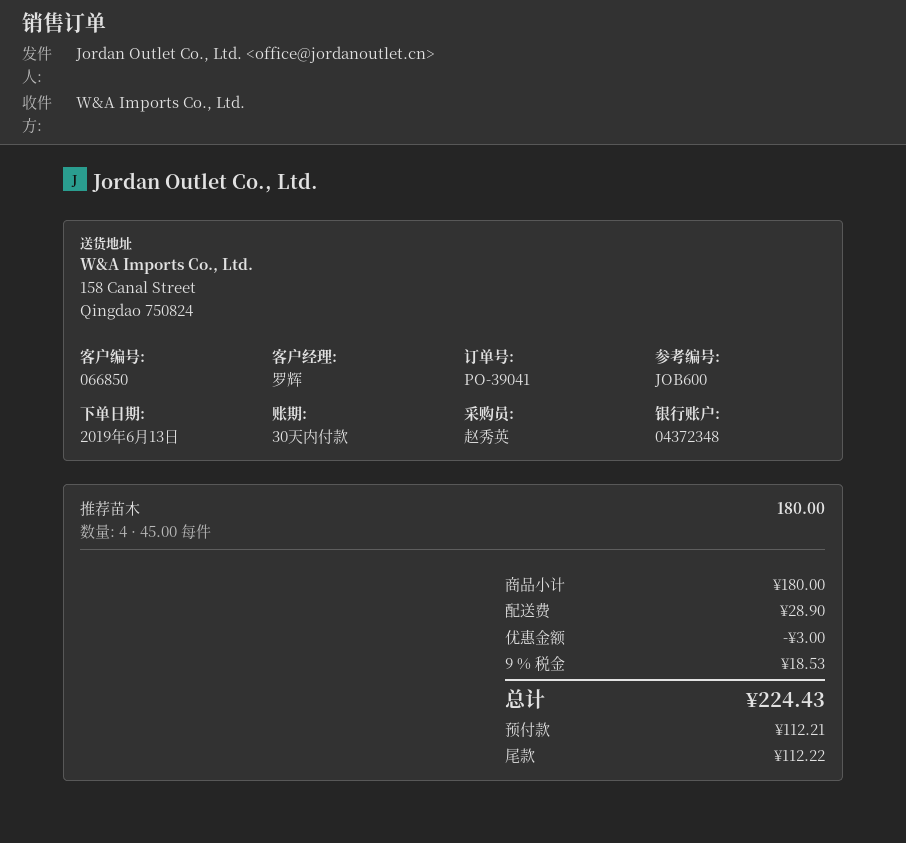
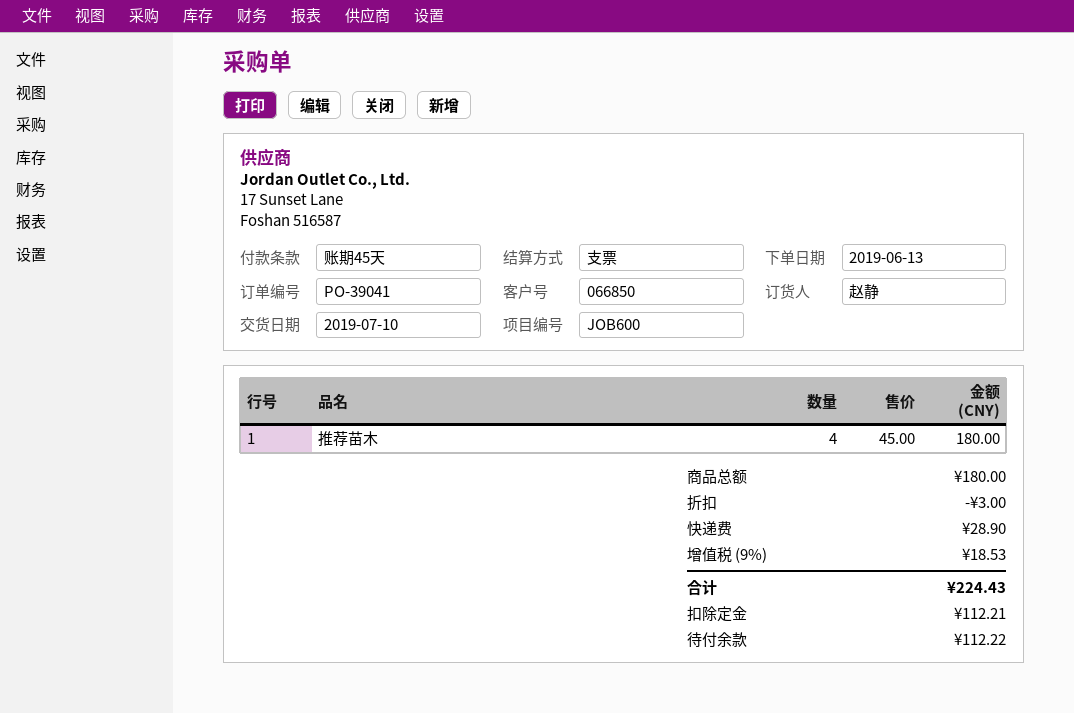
payment terms: 30 days -> 45 days
ordered by: 赵秀英 -> 赵静

